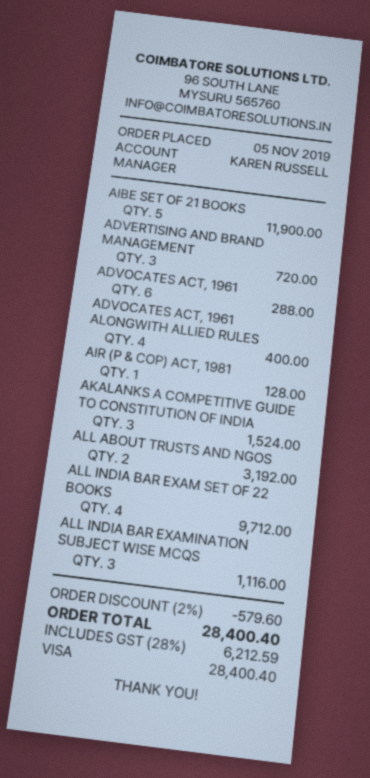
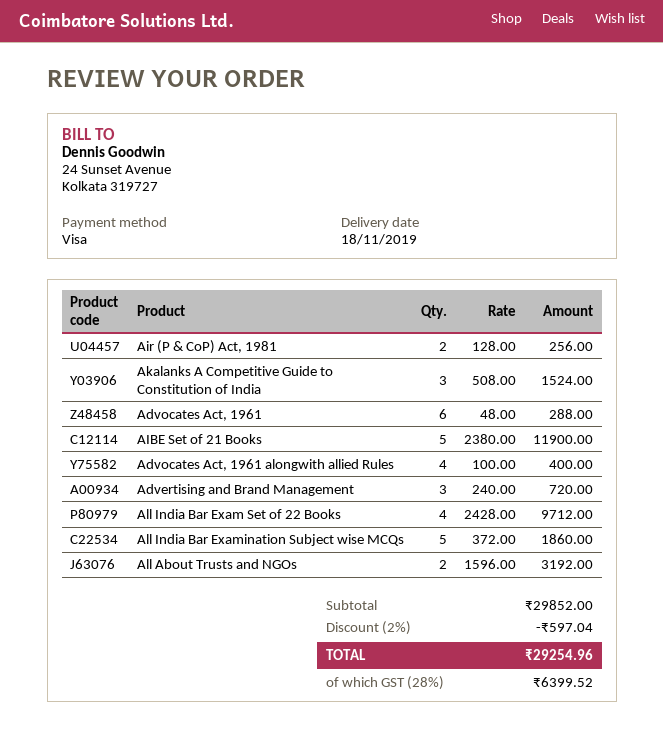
AIR (P & COP) ACT, 1981: 1 for 128.00 -> 2 for 256.00
ALL INDIA BAR EXAMINATION SUBJECT WISE MCQS: 3 for 1116.00 -> 5 for 1860.00
discount: 2% = 579.60 -> 2% = 597.04
tax: 28% = 6212.59 -> 28% = 6399.52
total: 28400.40 -> 29254.96

